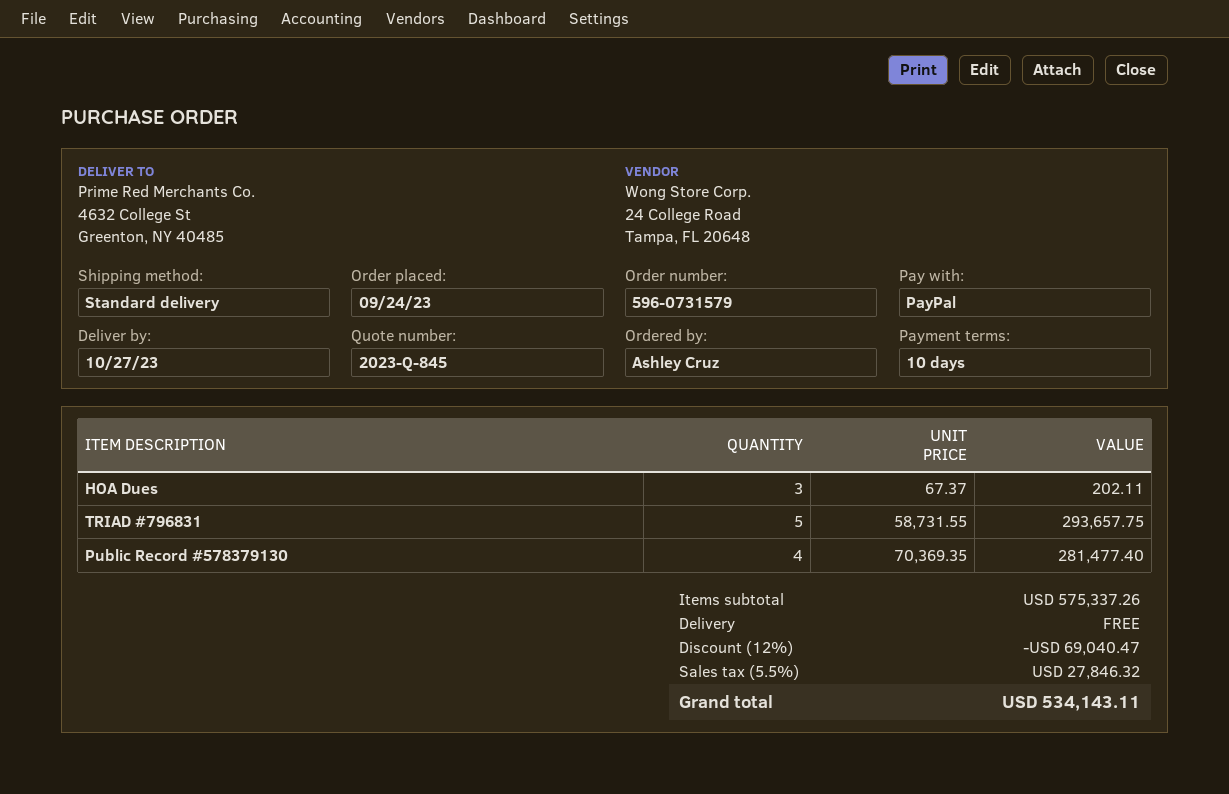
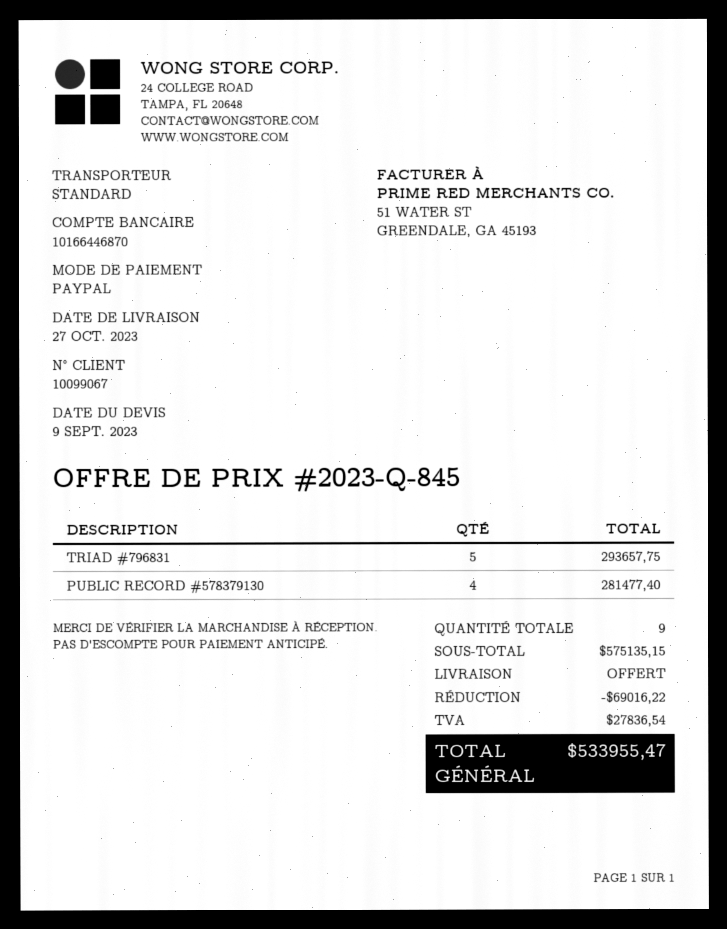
HOA Dues: 3 for 202.11 -> none
subtotal: 575337.26 -> 575135.15
discount: 69040.47 -> 69016.22
tax: 27846.32 -> 27836.54
total: 534143.11 -> 533955.47

